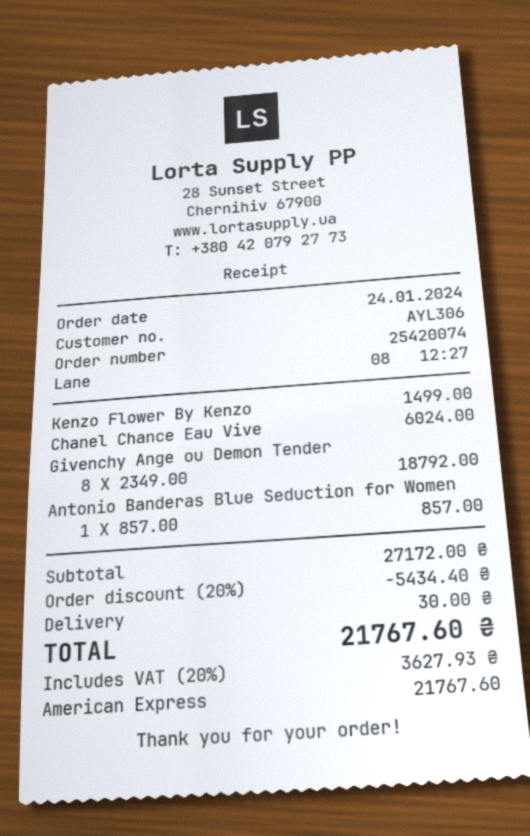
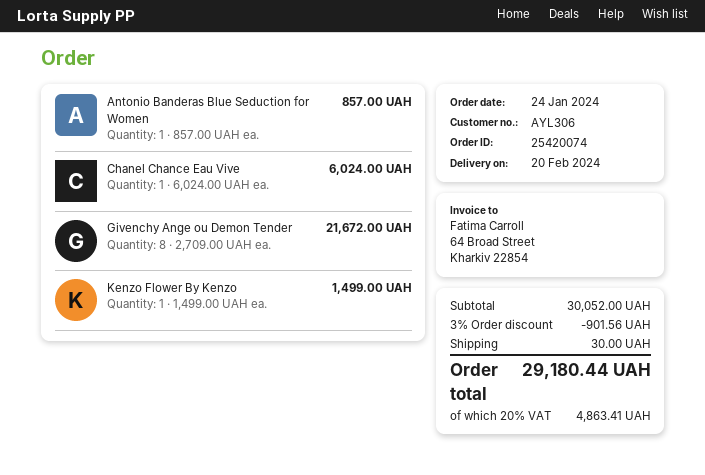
Givenchy Ange ou Demon Tender: 8 x 2349.00 = 18792.00 -> 8 x 2709.00 = 21672.00
subtotal: 27172.00 -> 30052.00
discount: 20% = 5434.40 -> 3% = 901.56
tax: 20% = 3627.93 -> 20% = 4863.41
total: 21767.60 -> 29180.44

